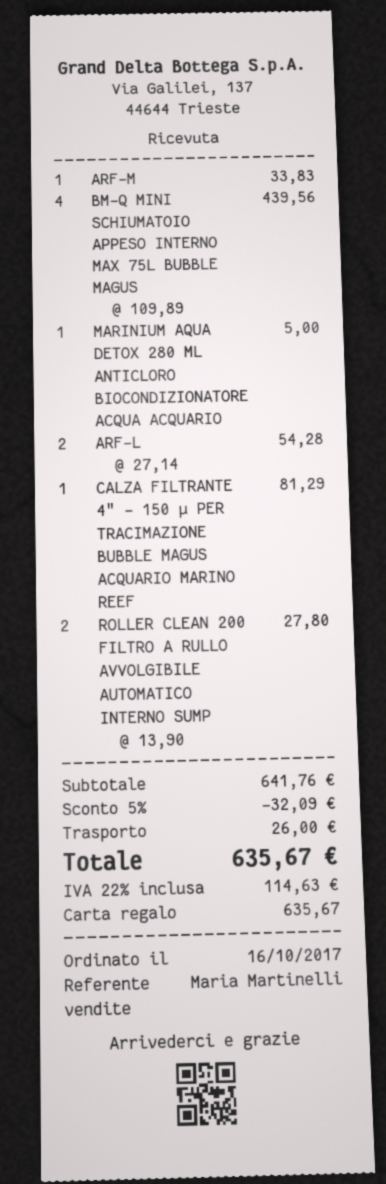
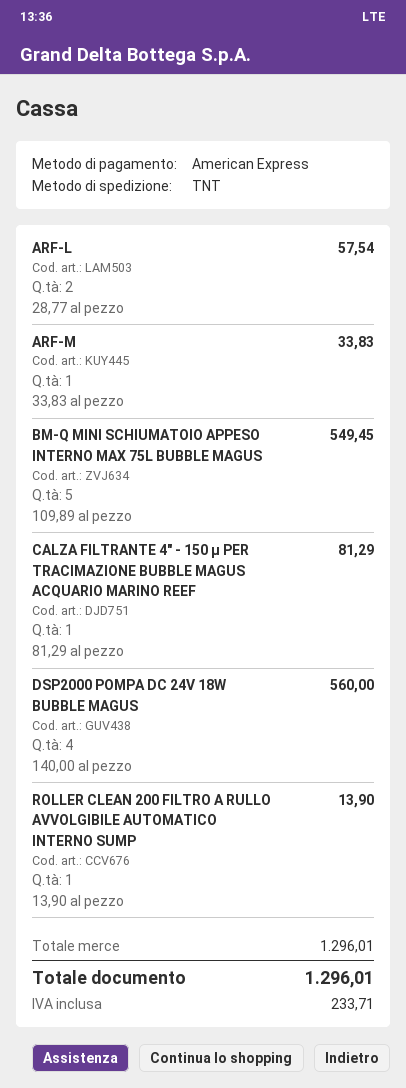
payment method: gift card -> American Express
BM-Q MINI SCHIUMATOIO APPESO INTERNO MAX 75L BUBBLE MAGUS: 4 x 109.89 = 439.56 -> 5 x 109.89 = 549.45
MARINIUM AQUA DETOX 280 ML ANTICLORO BIOCONDIZIONATORE ACQUA ACQUARIO: 1 x 5.00 = 5.00 -> none
ARF-L: 2 x 27.14 = 54.28 -> 2 x 28.77 = 57.54
ROLLER CLEAN 200 FILTRO A RULLO AVVOLGIBILE AUTOMATICO INTERNO SUMP: 2 x 13.90 = 27.80 -> 1 x 13.90 = 13.90
DSP2000 POMPA DC 24V 18W BUBBLE MAGUS: none -> 4 x 140.00 = 560.00
subtotal: 641.76 -> 1296.01
discount: 5% = 32.09 -> none
shipping: 26.00 -> none
tax: 114.63 -> 233.71
total: 635.67 -> 1296.01

